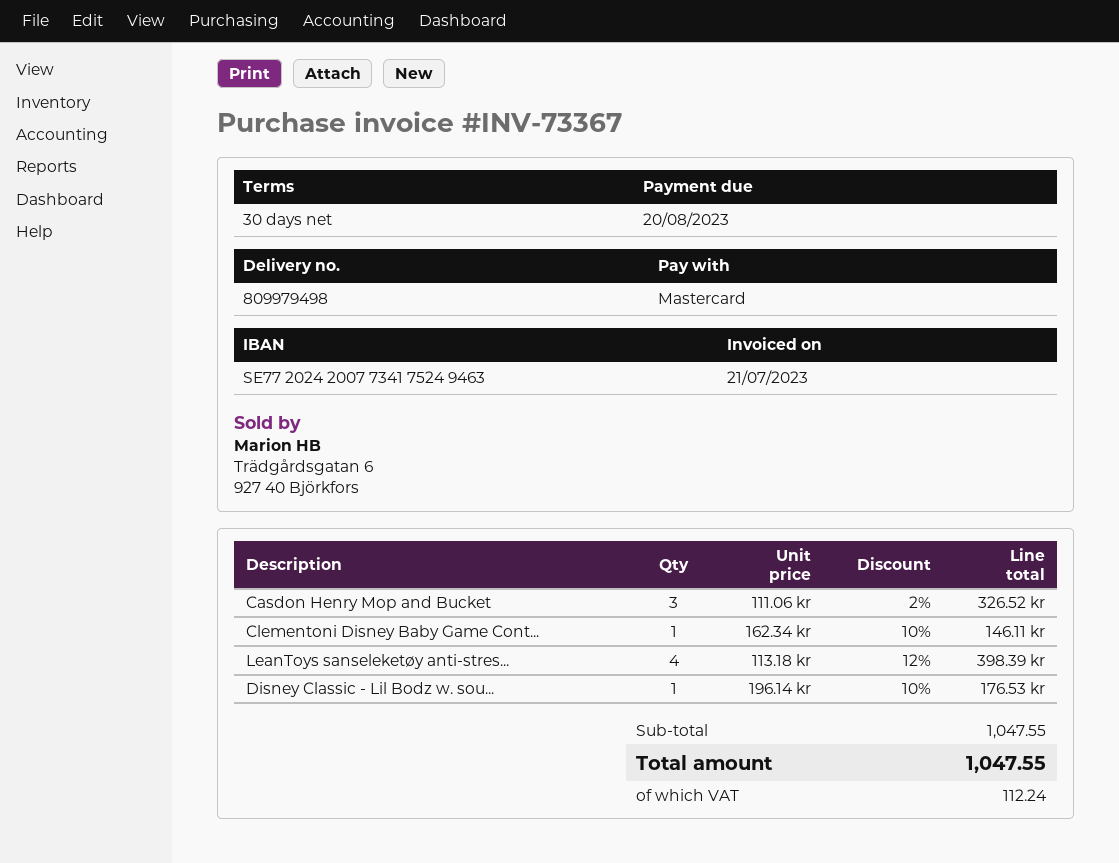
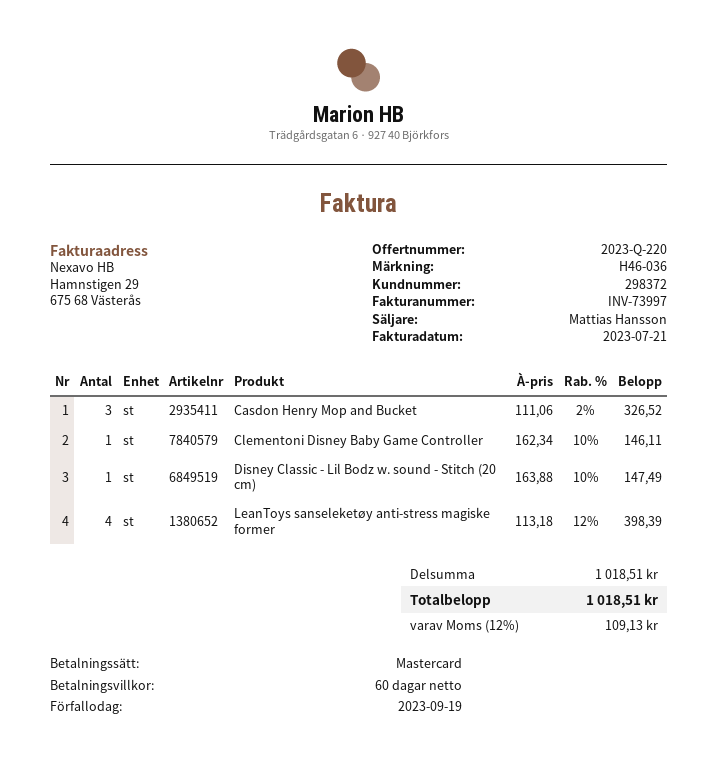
invoice number: INV-73367 -> INV-73997
payment terms: 30 days -> 60 days
due date: 2023-08-20 -> 2023-09-19
Disney Classic - Lil Bodz w. sou...: 1 x 196.14 - 10% = 176.53 -> 1 x 163.88 - 10% = 147.49
subtotal: 1047.55 -> 1018.51
tax: 112.24 -> 109.13
total: 1047.55 -> 1018.51

